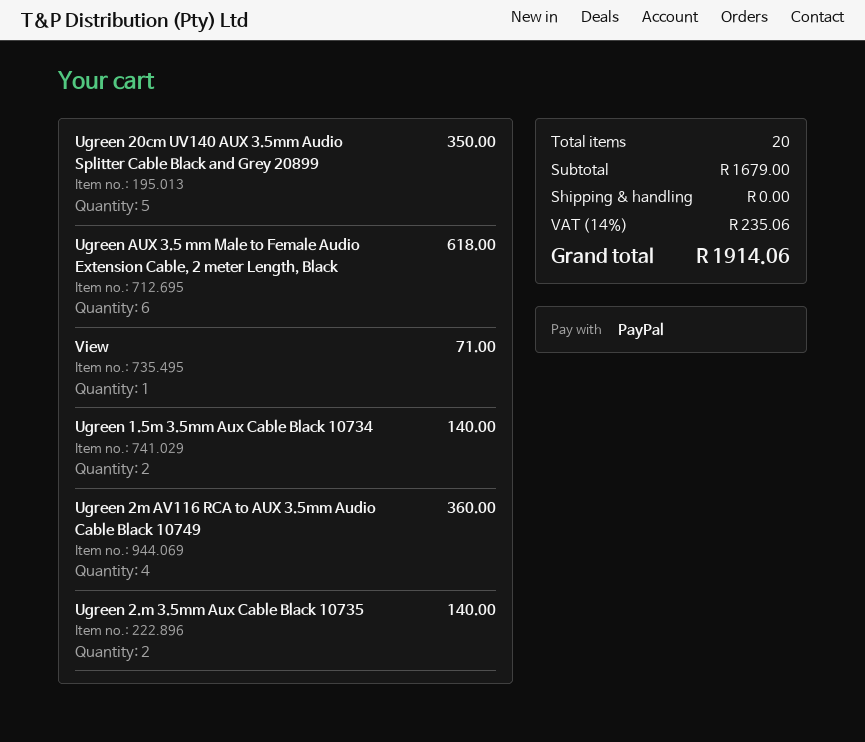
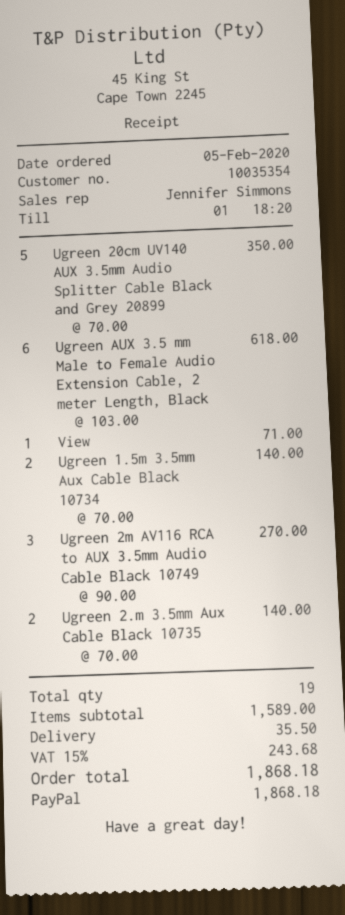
Ugreen 2m AV116 RCA to AUX 3.5mm Audio Cable Black 10749: 4 for 360.00 -> 3 for 270.00
total quantity: 20 -> 19
subtotal: 1679.00 -> 1589.00
shipping: 0.00 -> 35.50
tax: 14% = 235.06 -> 15% = 243.68
total: 1914.06 -> 1868.18

